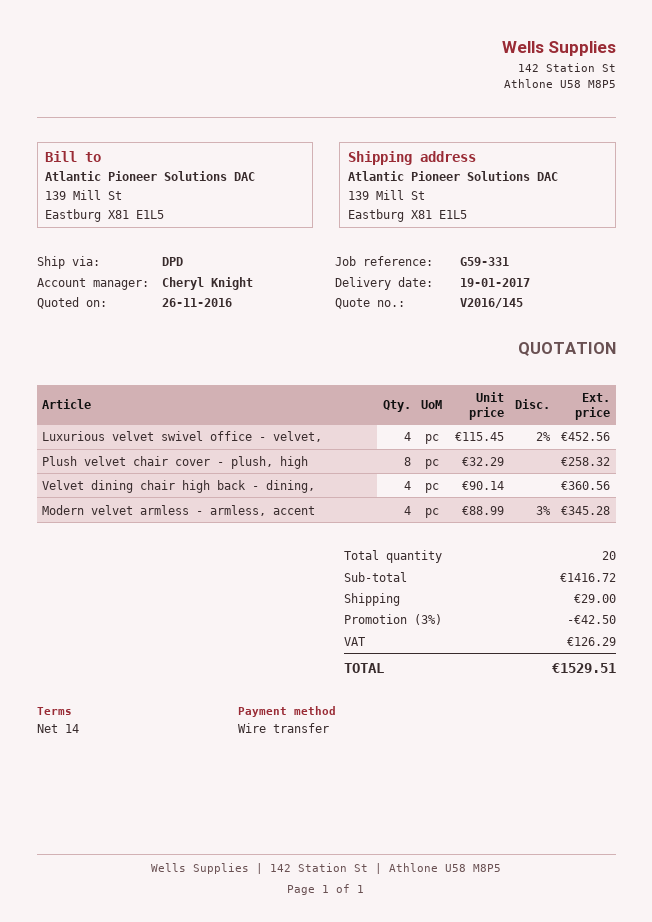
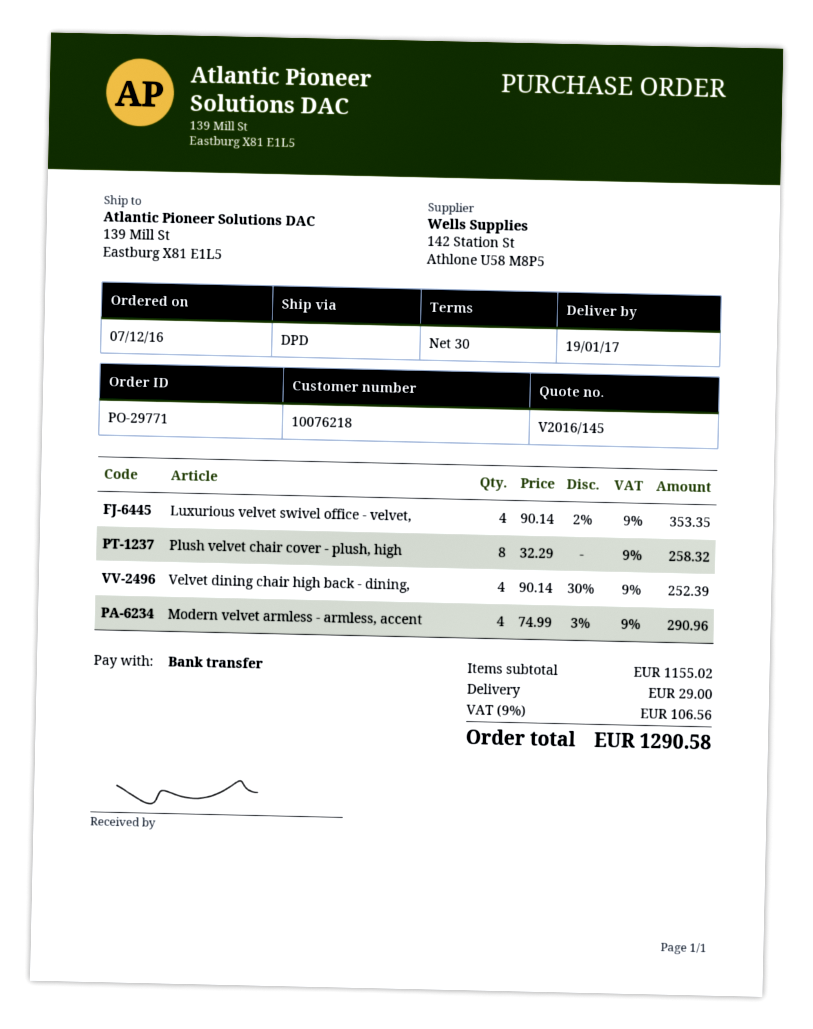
payment terms: 14 days -> 30 days
Luxurious velvet swivel office - velvet,: 4 x 115.45 - 2% = 452.56 -> 4 x 90.14 - 2% = 353.35
Velvet dining chair high back - dining,: 4 x 90.14 = 360.56 -> 4 x 90.14 - 30% = 252.39
Modern velvet armless - armless, accent: 4 x 88.99 - 3% = 345.28 -> 4 x 74.99 - 3% = 290.96
subtotal: 1416.72 -> 1155.02
discount: 3% = 42.50 -> none
tax: 126.29 -> 106.56
total: 1529.51 -> 1290.58

